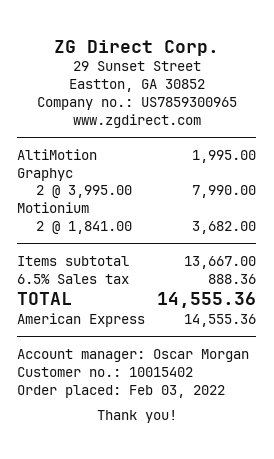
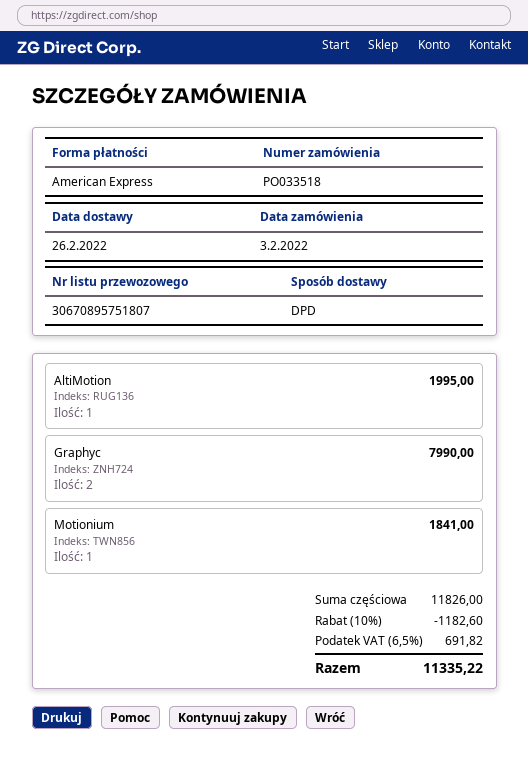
Motionium: 2 for 3682.00 -> 1 for 1841.00
subtotal: 13667.00 -> 11826.00
discount: none -> 10% = 1182.60
tax: 6.5% = 888.36 -> 6.5% = 691.82
total: 14555.36 -> 11335.22

